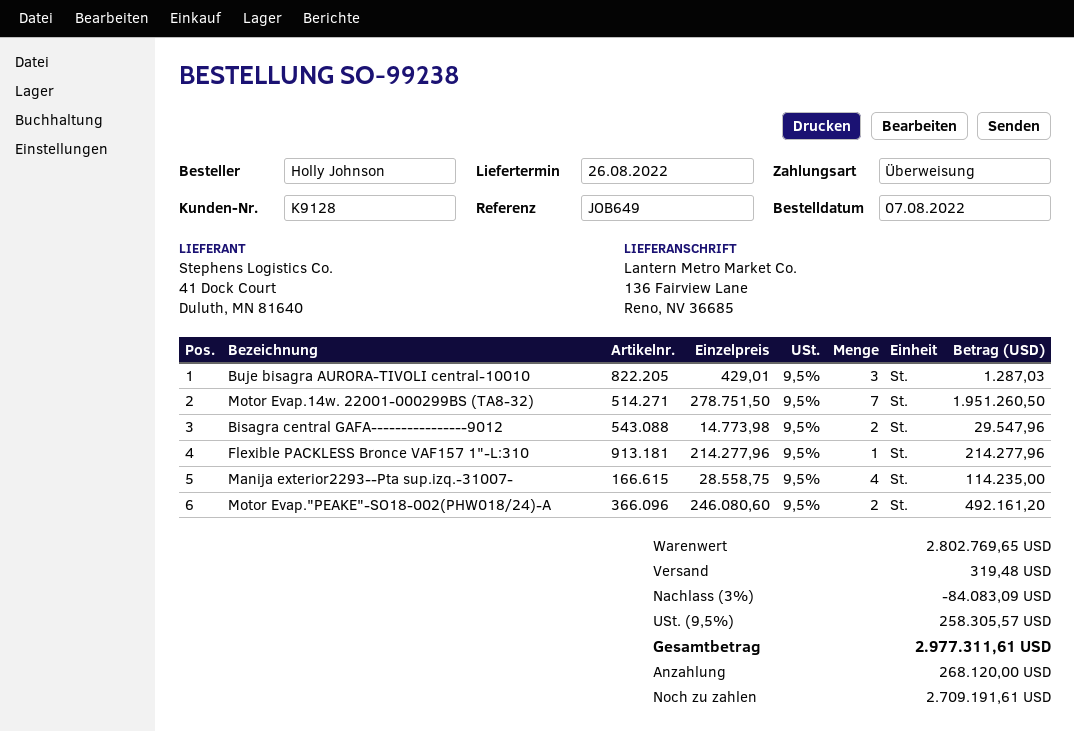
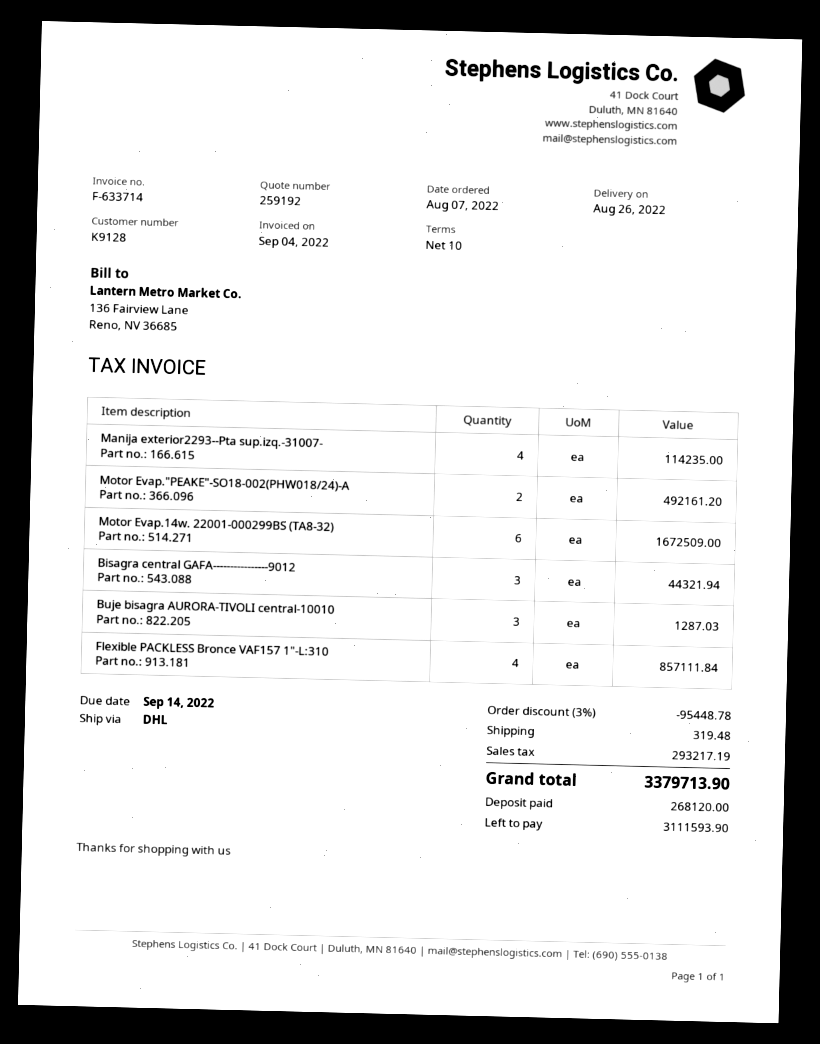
Motor Evap.14w. 22001-000299BS (TA8-32): 7 for 1951260.50 -> 6 for 1672509.00
Bisagra central GAFA----------------9012: 2 for 29547.96 -> 3 for 44321.94
Flexible PACKLESS Bronce VAF157 1"-L:310: 1 for 214277.96 -> 4 for 857111.84
discount: 3% = 84083.09 -> 3% = 95448.78
tax: 258305.57 -> 293217.19
total: 2977311.61 -> 3379713.90
balance: 2709191.61 -> 3111593.90

